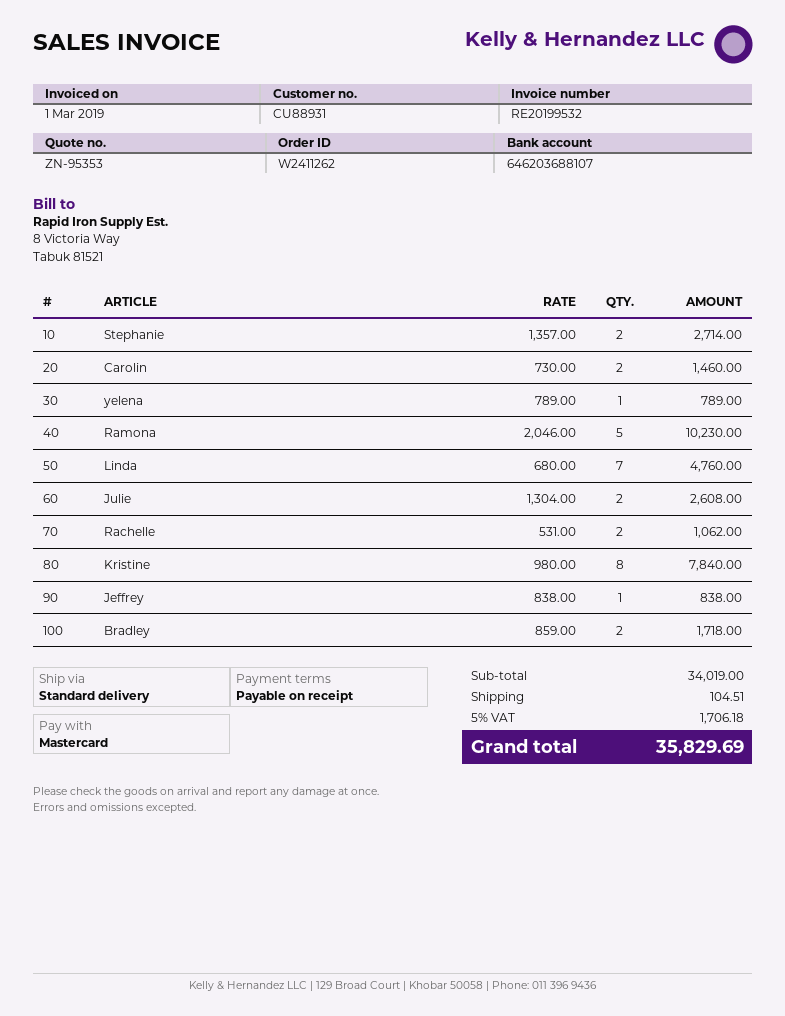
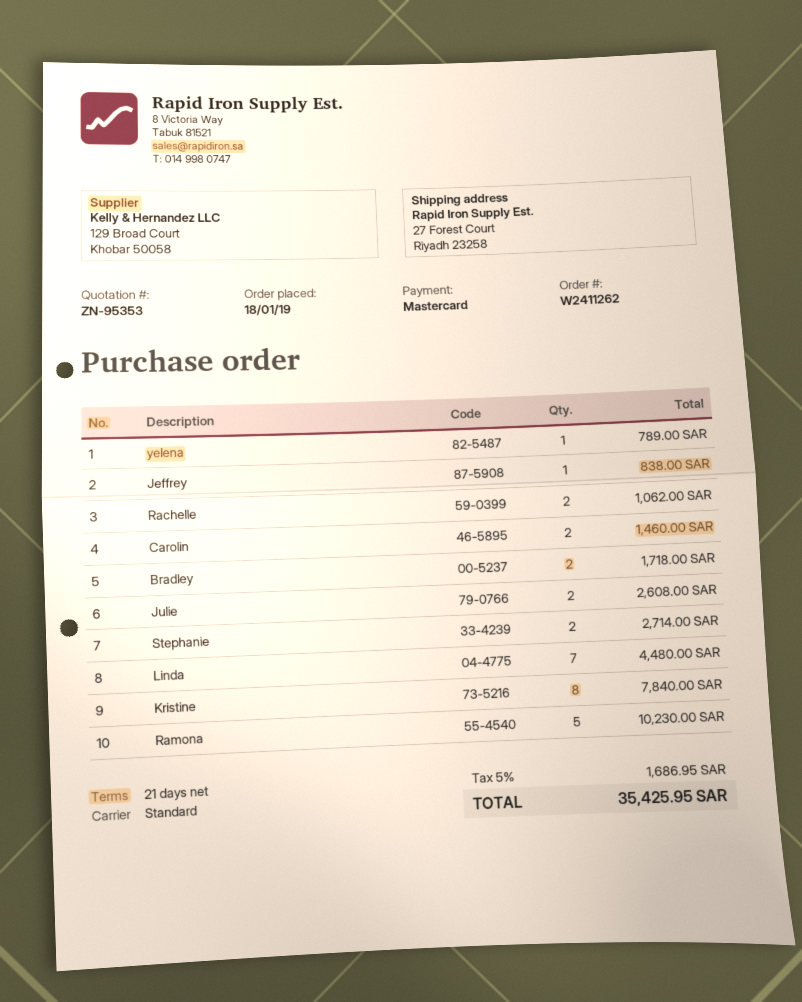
payment terms: on receipt -> 21 days
Linda: 7 for 4760.00 -> 7 for 4480.00
shipping: 104.51 -> none
tax: 5% = 1706.18 -> 5% = 1686.95
total: 35829.69 -> 35425.95

